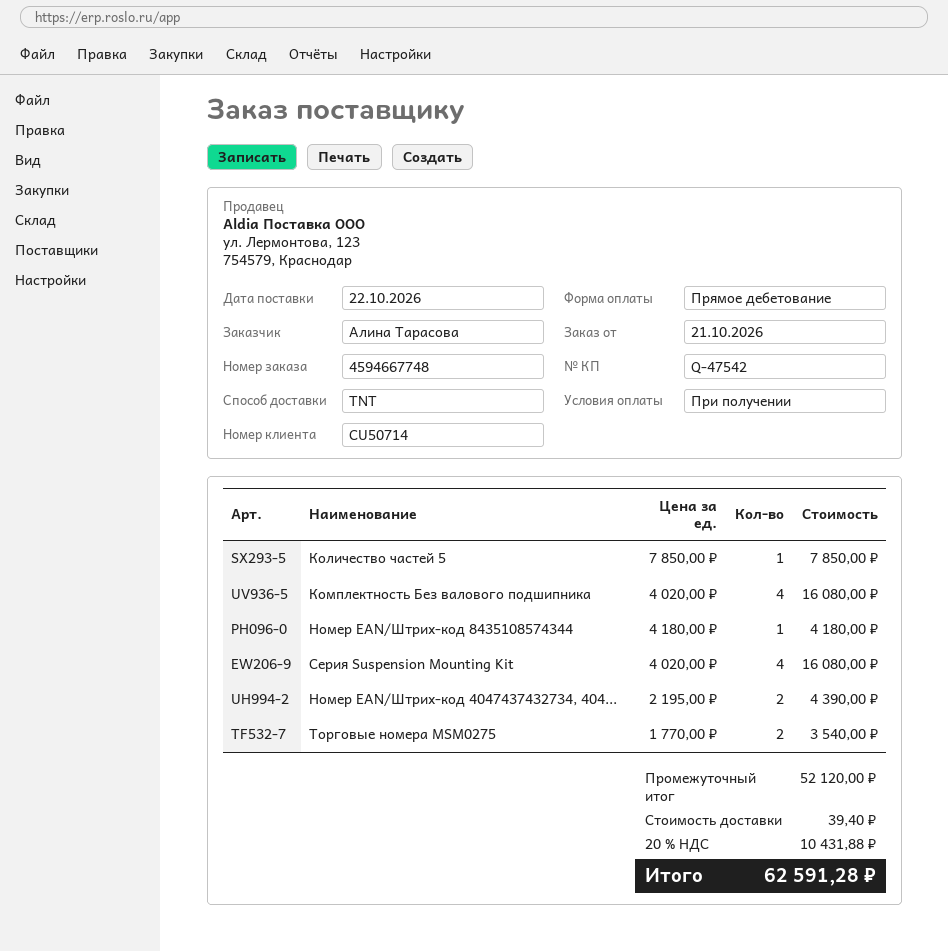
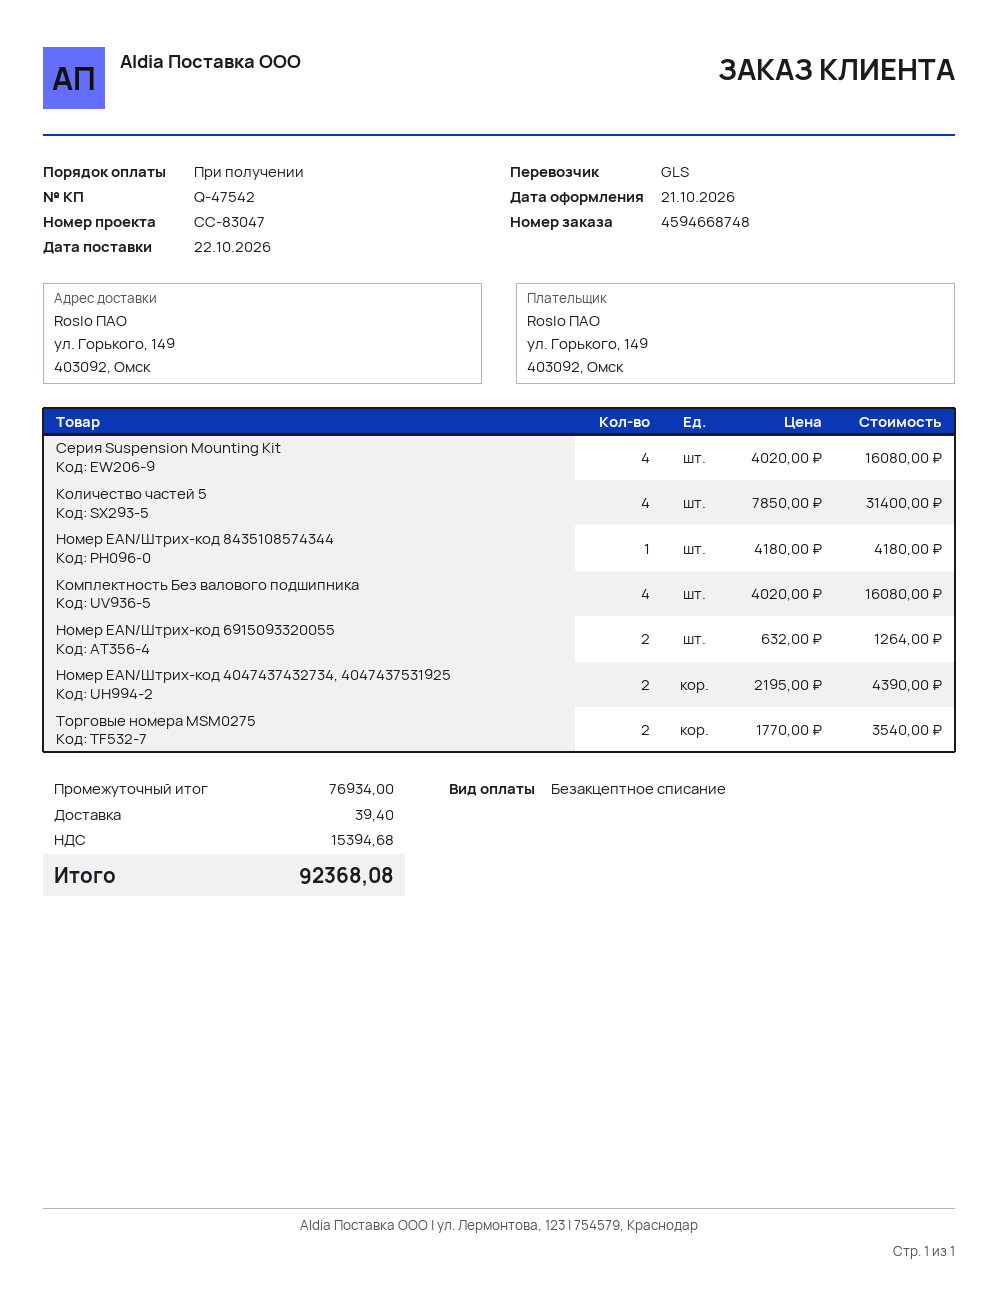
order number: 4594667748 -> 4594668748
shipping method: TNT -> GLS
Количество частей 5: 1 x 7850.00 = 7850.00 -> 4 x 7850.00 = 31400.00
Номер EAN/Штрих-код 6915093320055: none -> 2 x 632.00 = 1264.00
subtotal: 52120.00 -> 76934.00
tax: 10431.88 -> 15394.68
total: 62591.28 -> 92368.08

